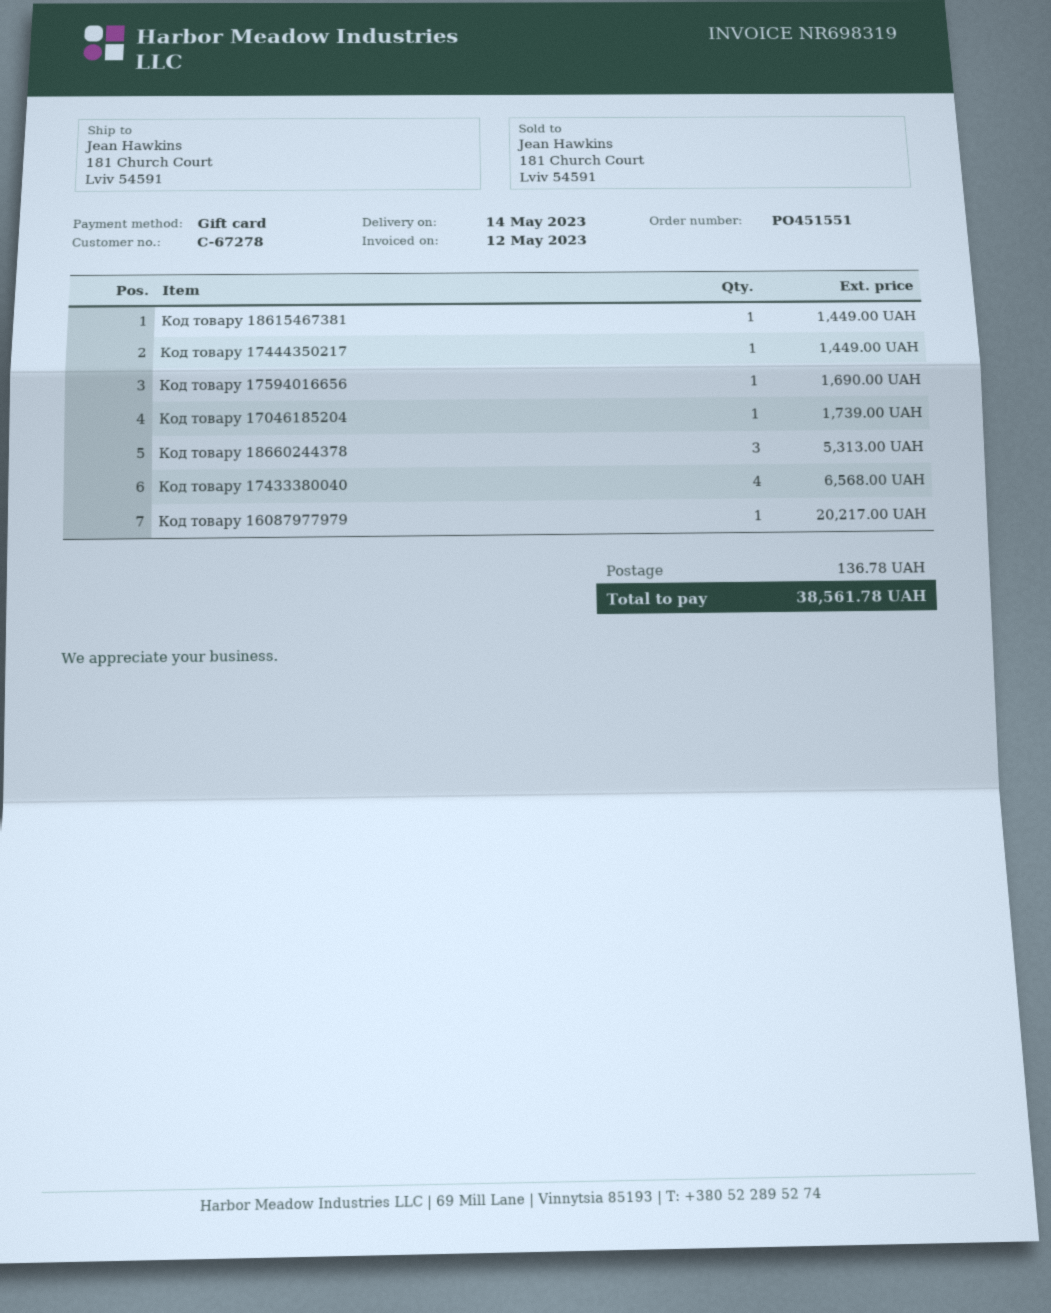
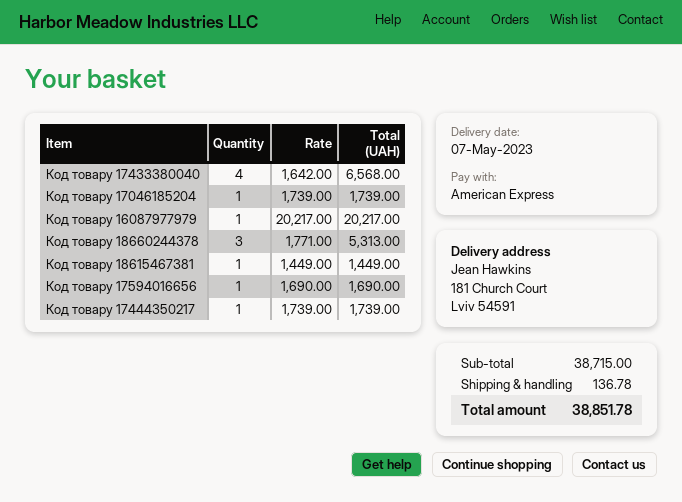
delivery date: 2023-05-14 -> 2023-05-07
payment method: gift card -> American Express
Код товару 17444350217: 1 for 1449.00 -> 1 for 1739.00
total: 38561.78 -> 38851.78

